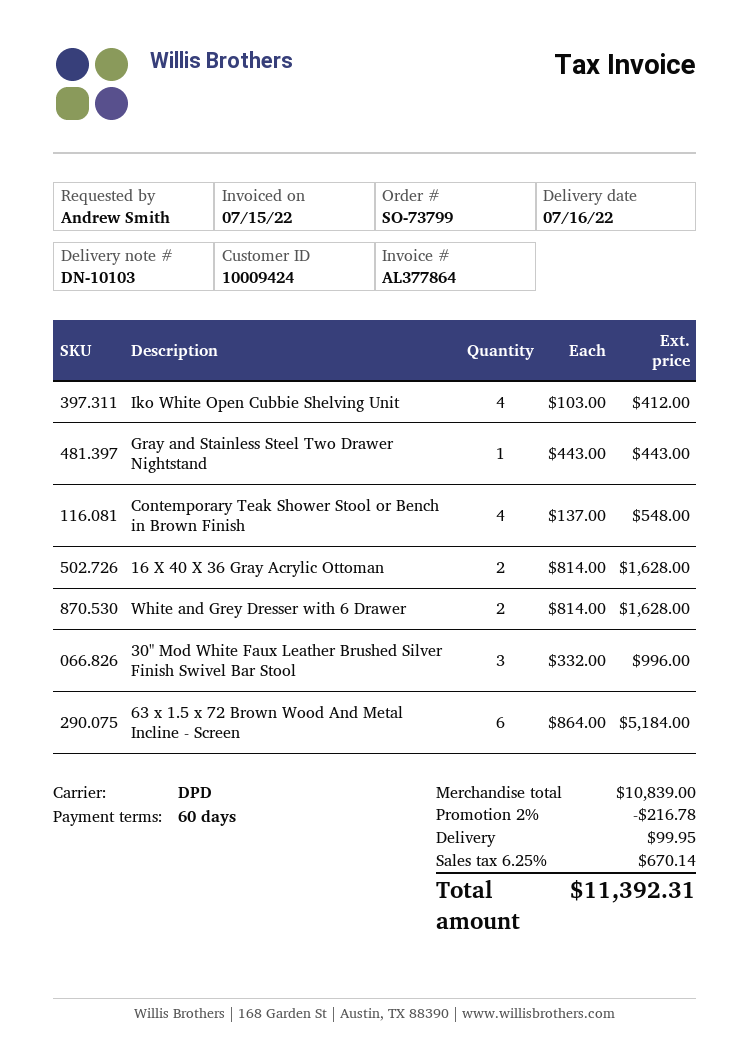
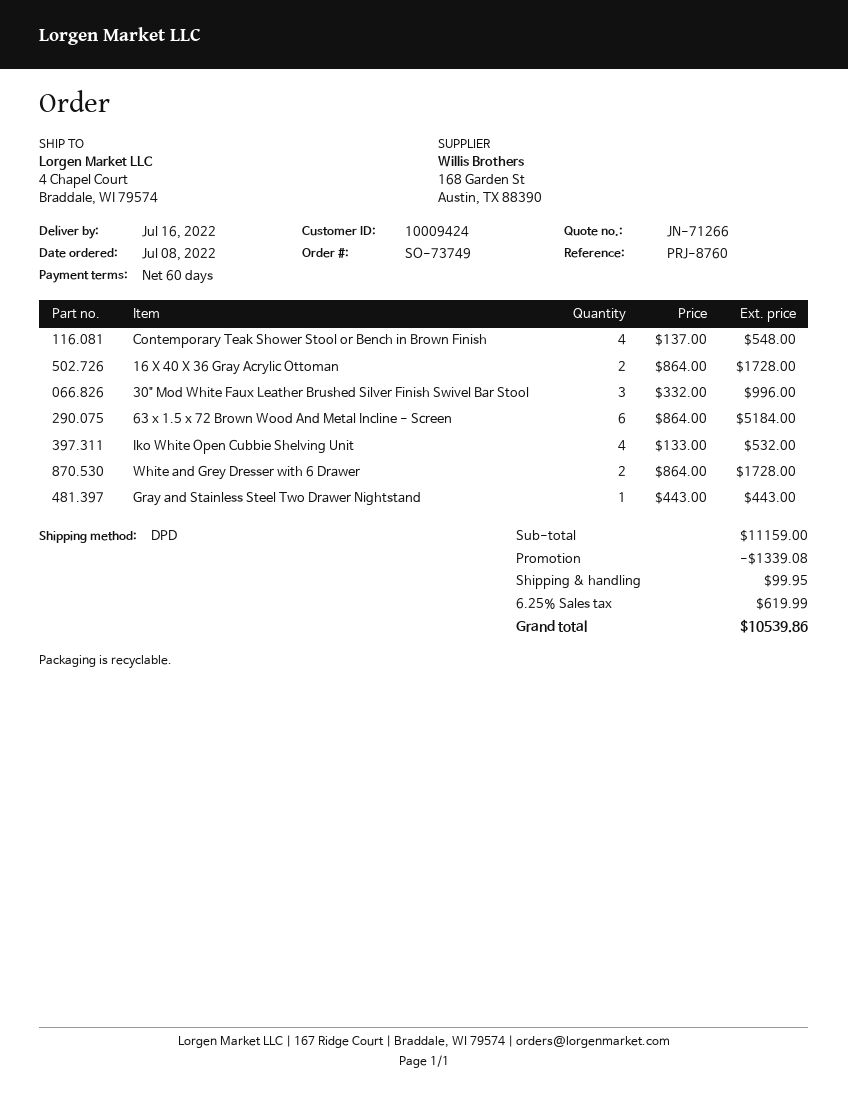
order number: SO-73799 -> SO-73749
Iko White Open Cubbie Shelving Unit: 4 x 103.00 = 412.00 -> 4 x 133.00 = 532.00
16 X 40 X 36 Gray Acrylic Ottoman: 2 x 814.00 = 1628.00 -> 2 x 864.00 = 1728.00
White and Grey Dresser with 6 Drawer: 2 x 814.00 = 1628.00 -> 2 x 864.00 = 1728.00
subtotal: 10839.00 -> 11159.00
discount: 216.78 -> 1339.08
tax: 6.25% = 670.14 -> 6.25% = 619.99
total: 11392.31 -> 10539.86

